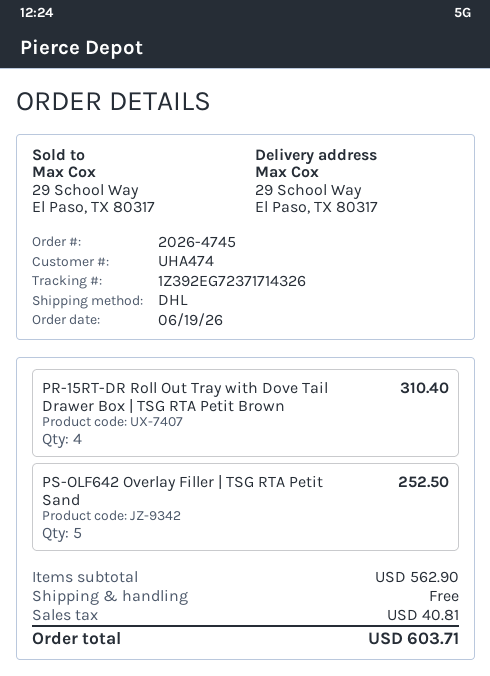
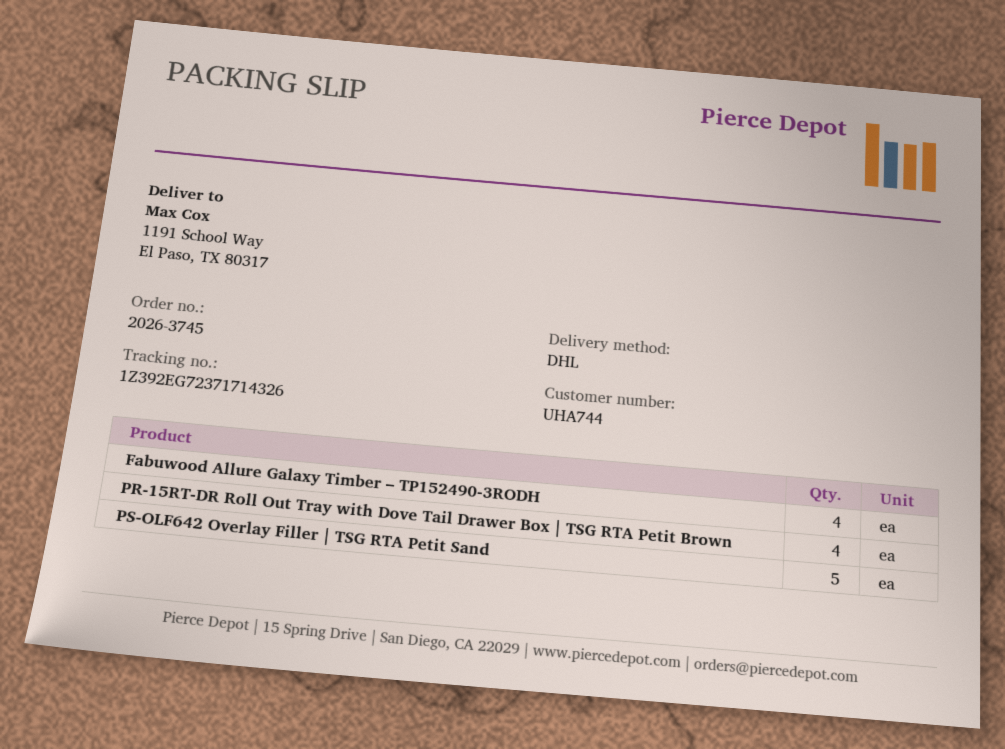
order number: 2026-4745 -> 2026-3745
customer number: UHA474 -> UHA744
ship to: 29 School Way, El Paso, TX 80317 -> 1191 School Way, El Paso, TX 80317
Fabuwood Allure Galaxy Timber – TP152490-3RODH: none -> 4

